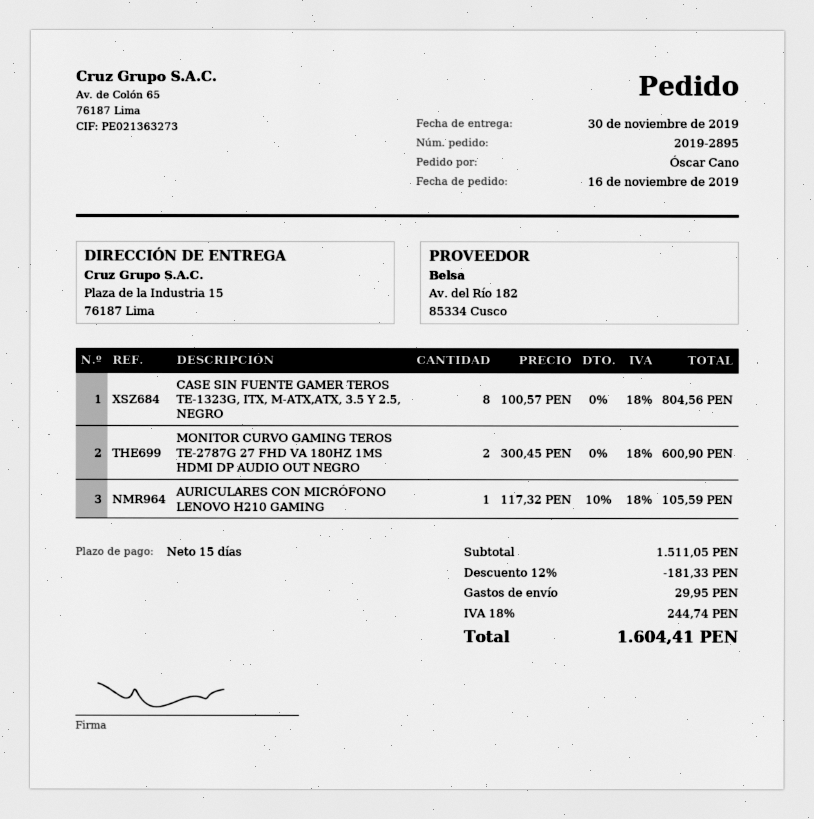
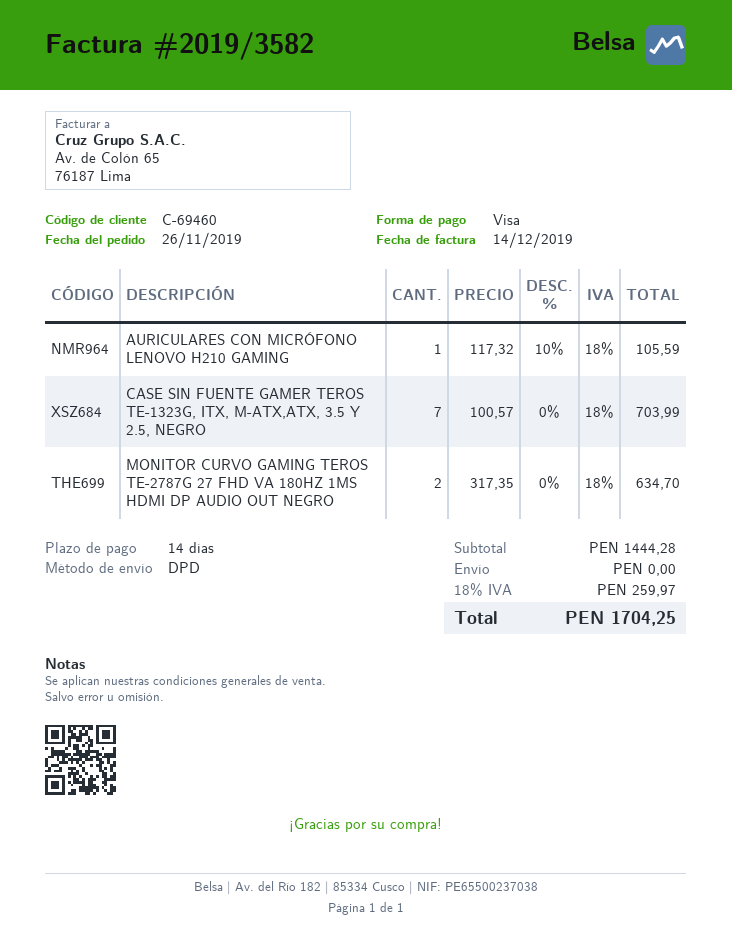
order date: 2019-11-16 -> 2019-11-26
payment terms: 15 days -> 14 days
CASE SIN FUENTE GAMER TEROS TE-1323G, ITX, M-ATX,ATX, 3.5 Y 2.5, NEGRO: 8 x 100.57 = 804.56 -> 7 x 100.57 = 703.99
MONITOR CURVO GAMING TEROS TE-2787G 27 FHD VA 180HZ 1MS HDMI DP AUDIO OUT NEGRO: 2 x 300.45 = 600.90 -> 2 x 317.35 = 634.70
subtotal: 1511.05 -> 1444.28
discount: 12% = 181.33 -> none
shipping: 29.95 -> 0.00
tax: 18% = 244.74 -> 18% = 259.97
total: 1604.41 -> 1704.25

